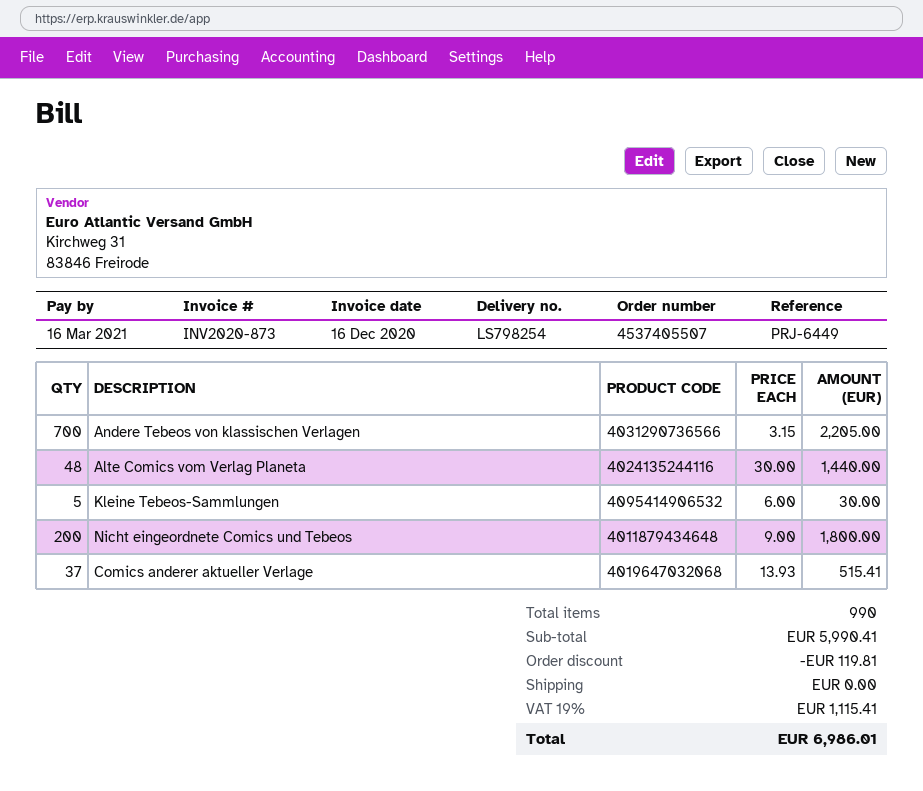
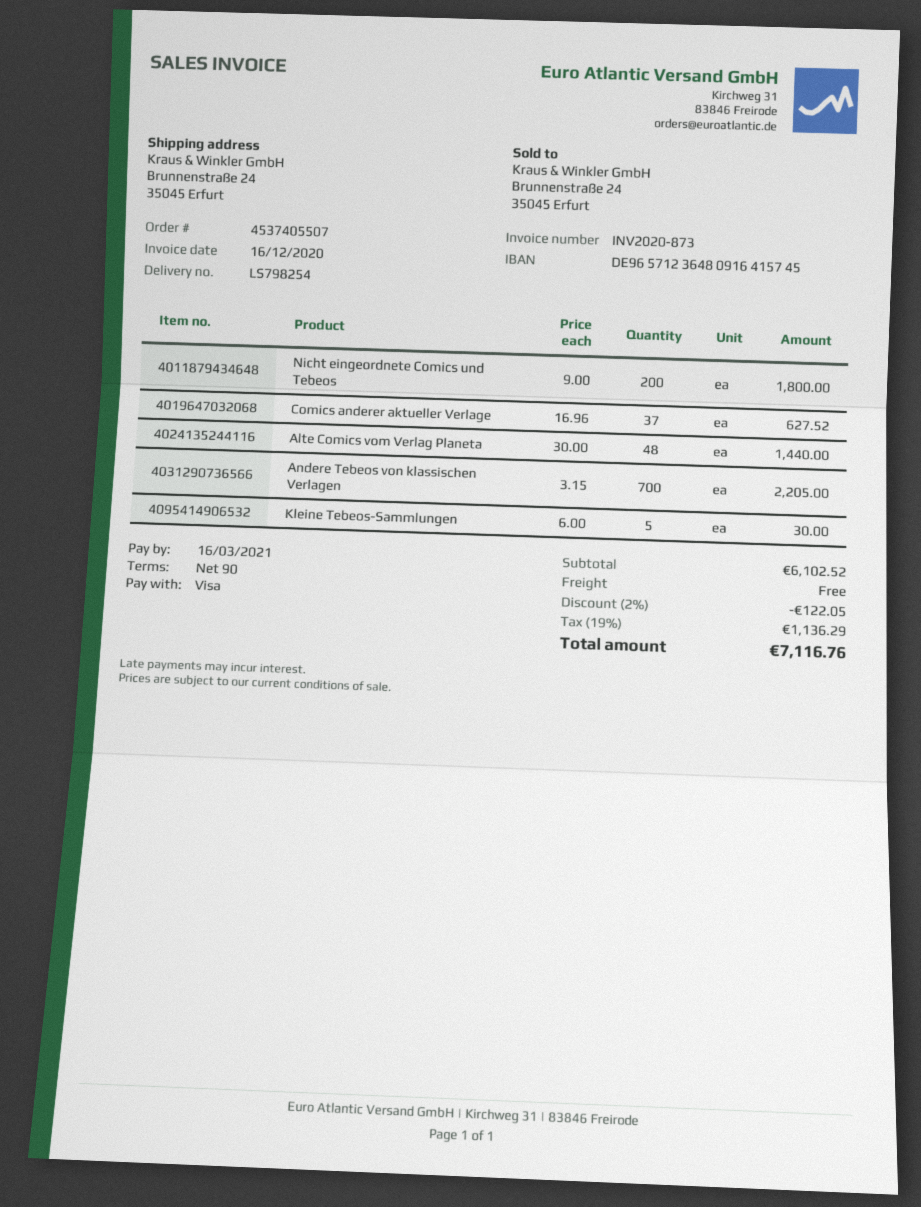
Comics anderer aktueller Verlage: 37 x 13.93 = 515.41 -> 37 x 16.96 = 627.52
subtotal: 5990.41 -> 6102.52
discount: 119.81 -> 122.05
tax: 19% = 1115.41 -> 19% = 1136.29
total: 6986.01 -> 7116.76

